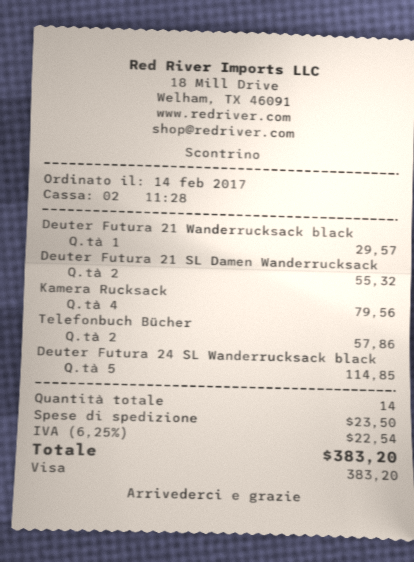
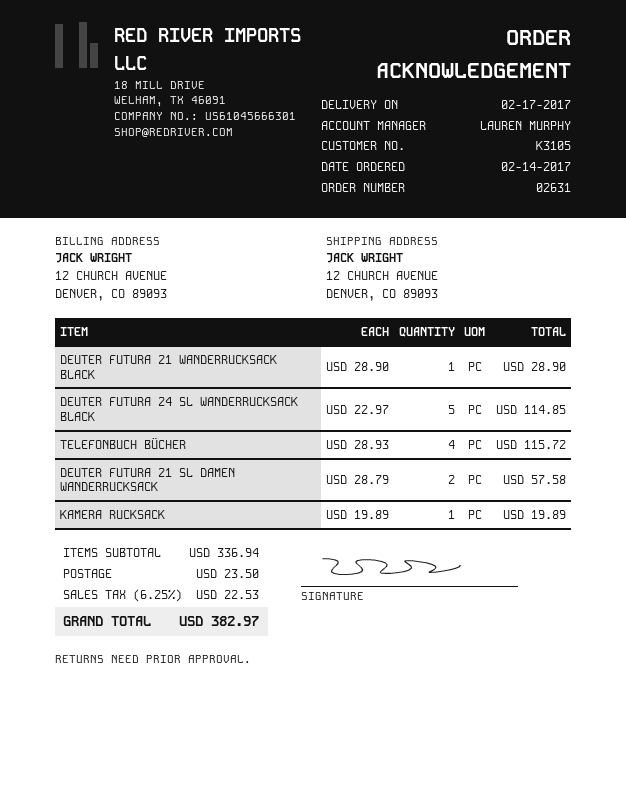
Deuter Futura 21 Wanderrucksack black: 1 for 29.57 -> 1 for 28.90
Deuter Futura 21 SL Damen Wanderrucksack: 2 for 55.32 -> 2 for 57.58
Kamera Rucksack: 4 for 79.56 -> 1 for 19.89
Telefonbuch Bücher: 2 for 57.86 -> 4 for 115.72
tax: 6.25% = 22.54 -> 6.25% = 22.53
total: 383.20 -> 382.97

